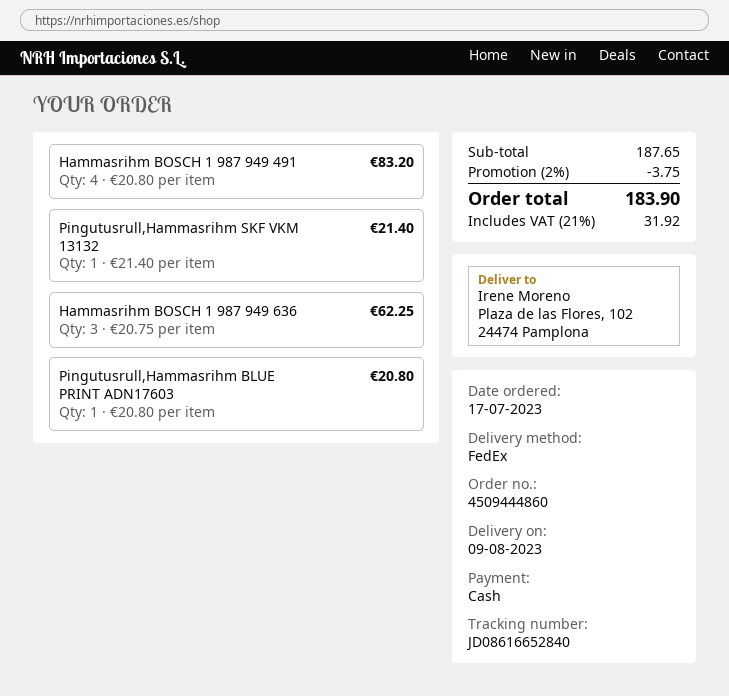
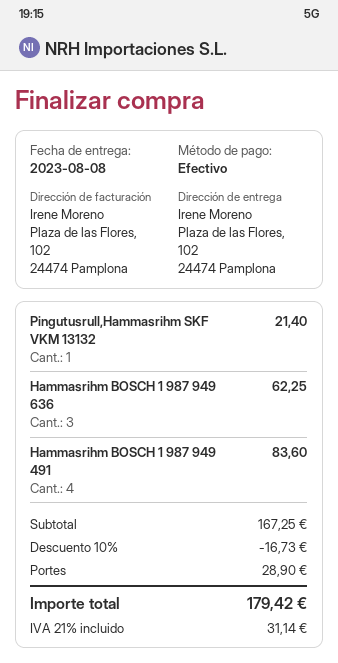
delivery date: 2023-08-09 -> 2023-08-08
Hammasrihm BOSCH 1 987 949 491: 4 for 83.20 -> 4 for 83.60
Pingutusrull,Hammasrihm BLUE PRINT ADN17603: 1 for 20.80 -> none
subtotal: 187.65 -> 167.25
discount: 2% = 3.75 -> 10% = 16.73
shipping: none -> 28.90
tax: 21% = 31.92 -> 21% = 31.14
total: 183.90 -> 179.42

